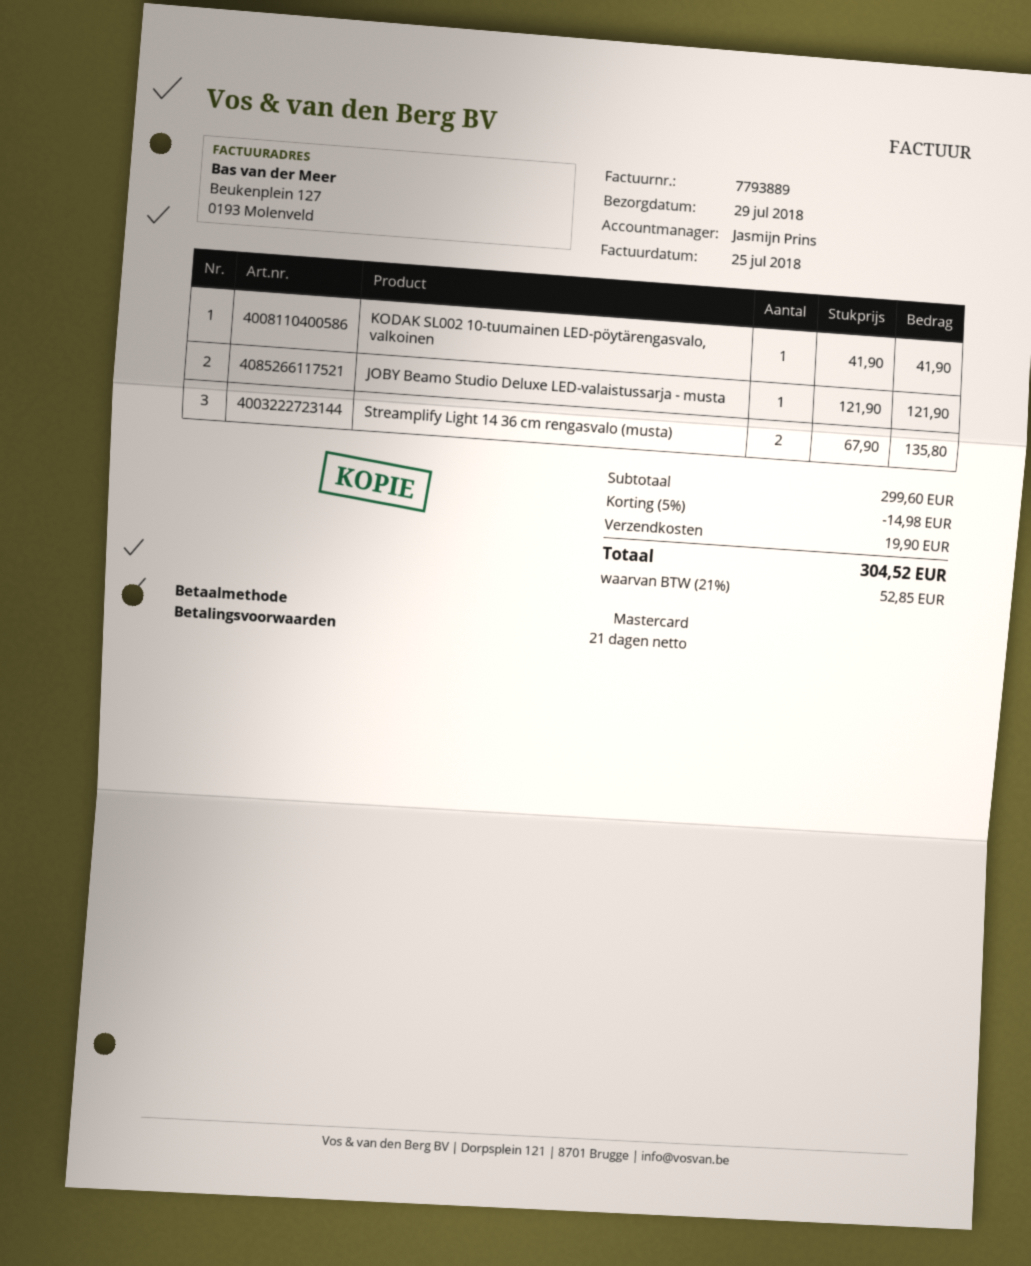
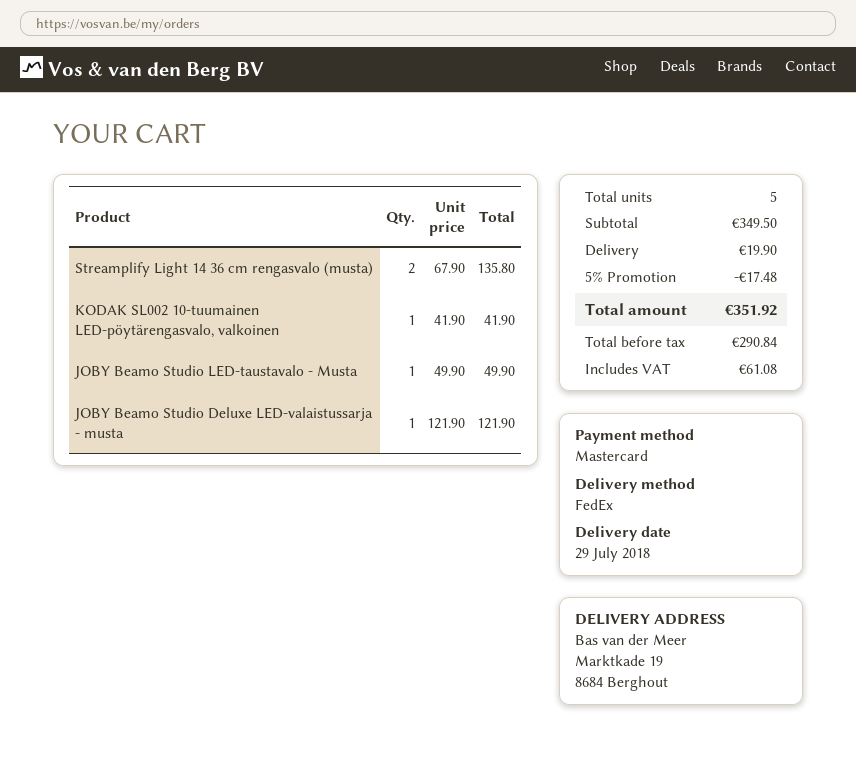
JOBY Beamo Studio LED-taustavalo - Musta: none -> 1 x 49.90 = 49.90
subtotal: 299.60 -> 349.50
discount: 5% = 14.98 -> 5% = 17.48
tax: 52.85 -> 61.08
total: 304.52 -> 351.92

